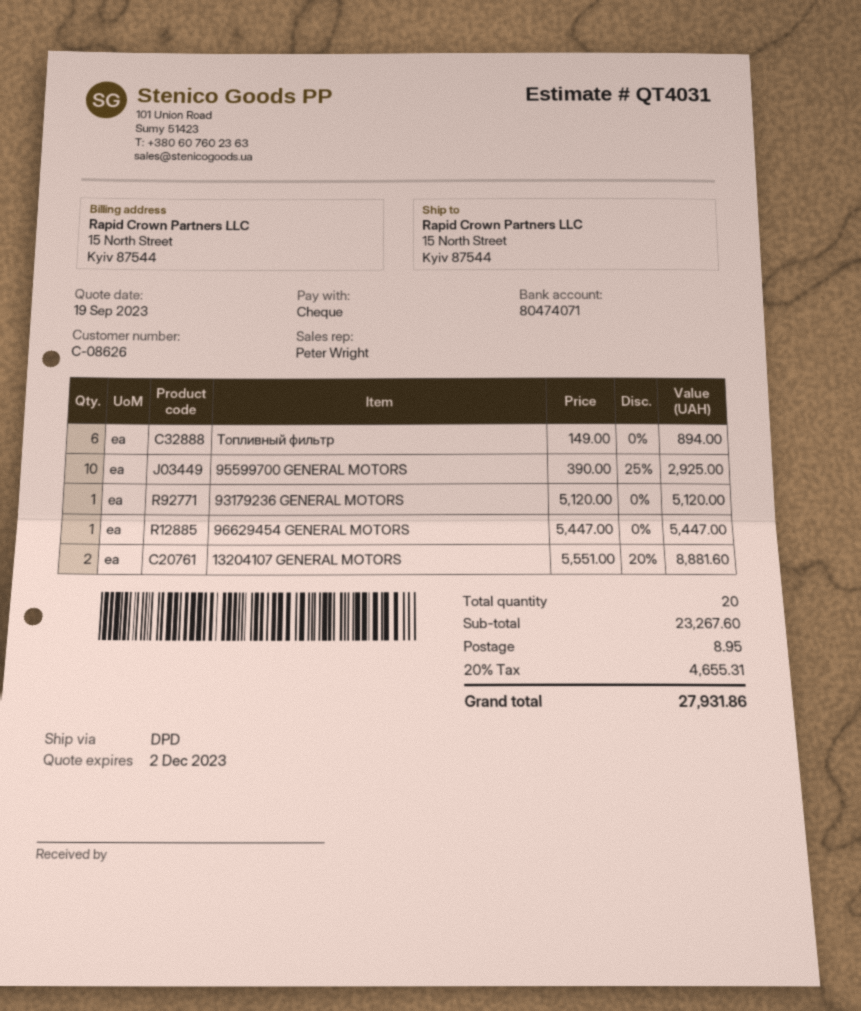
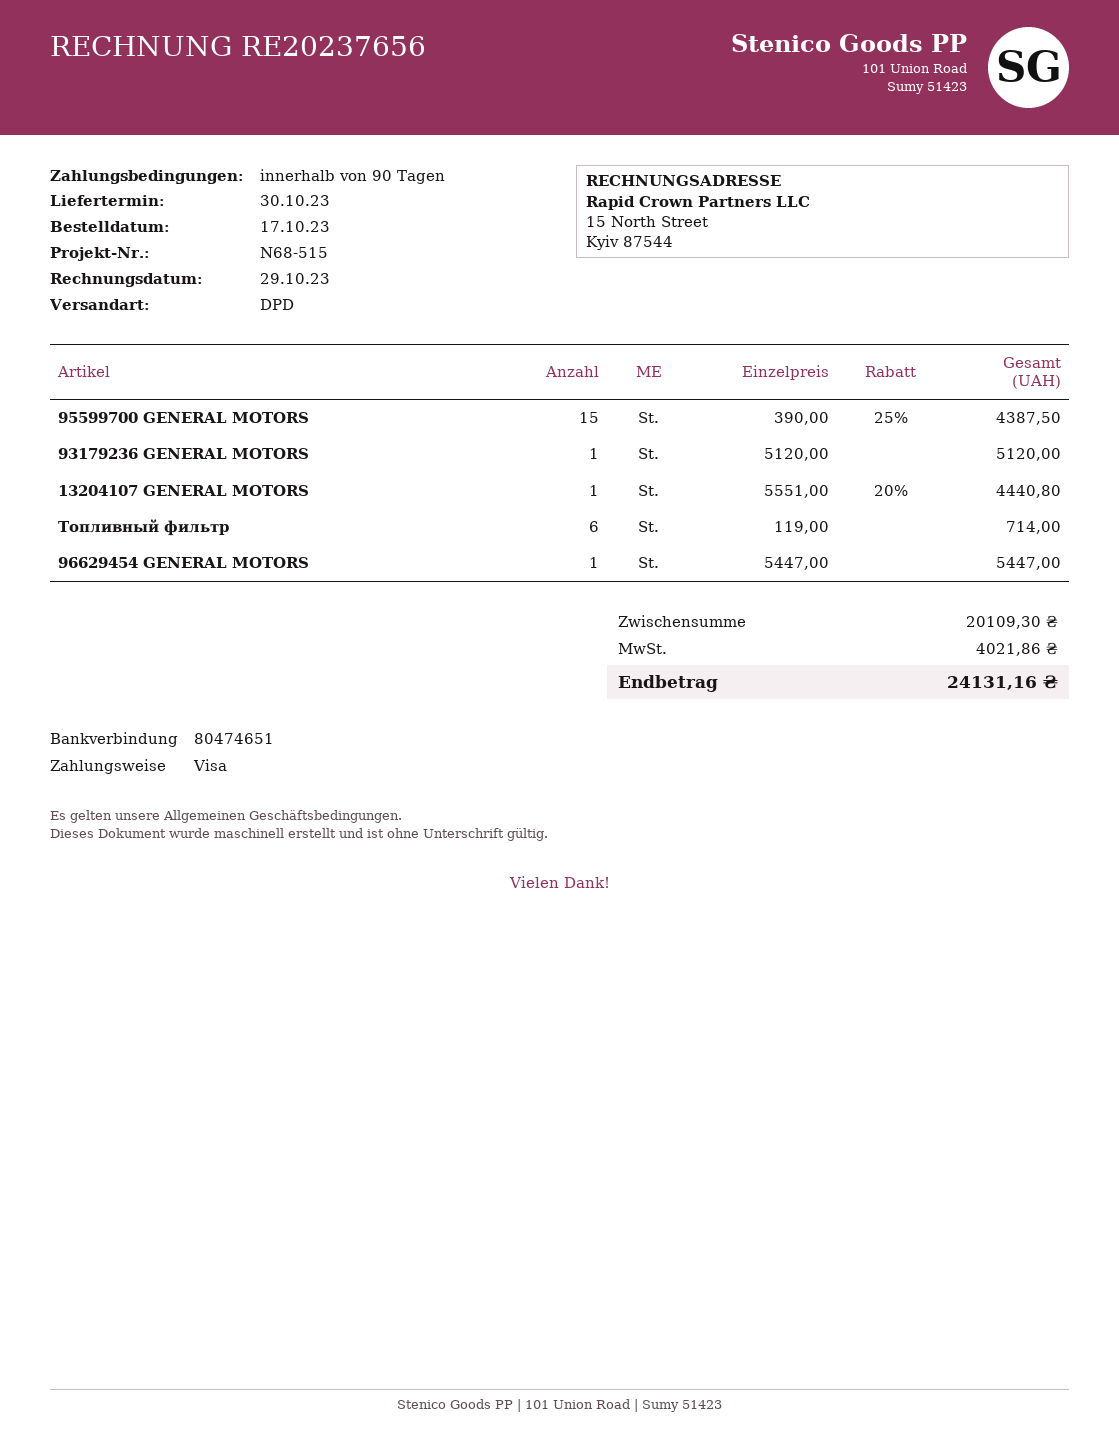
payment method: cheque -> Visa
bank account: 80474071 -> 80474651
Топливный фильтр: 6 x 149.00 = 894.00 -> 6 x 119.00 = 714.00
95599700 GENERAL MOTORS: 10 x 390.00 - 25% = 2925.00 -> 15 x 390.00 - 25% = 4387.50
13204107 GENERAL MOTORS: 2 x 5551.00 - 20% = 8881.60 -> 1 x 5551.00 - 20% = 4440.80
subtotal: 23267.60 -> 20109.30
shipping: 8.95 -> none
tax: 4655.31 -> 4021.86
total: 27931.86 -> 24131.16

